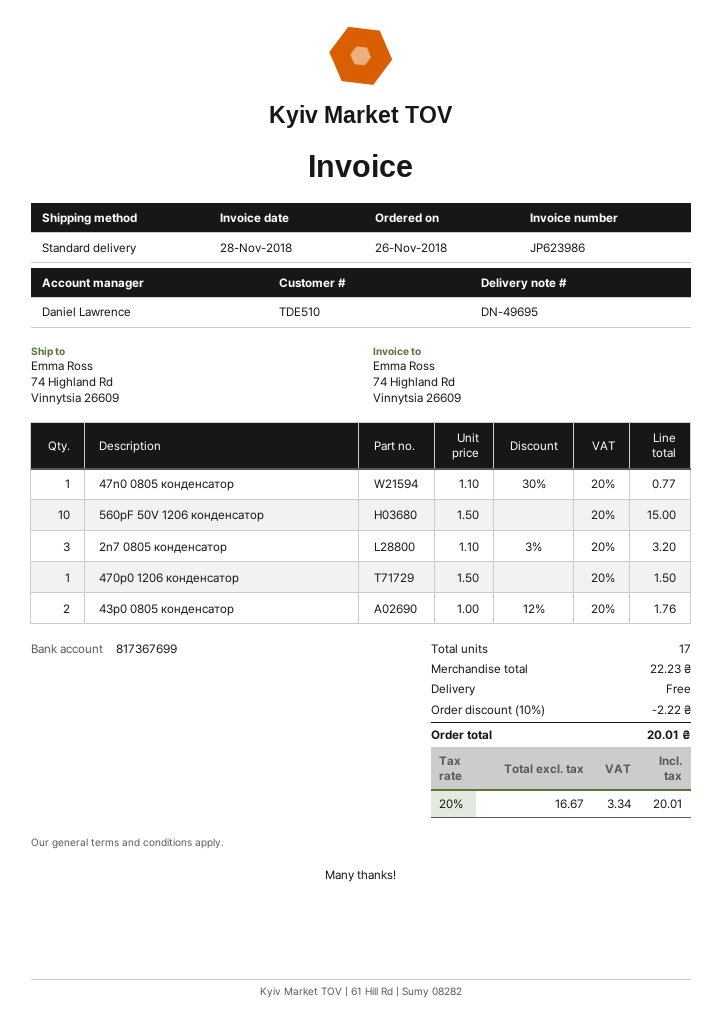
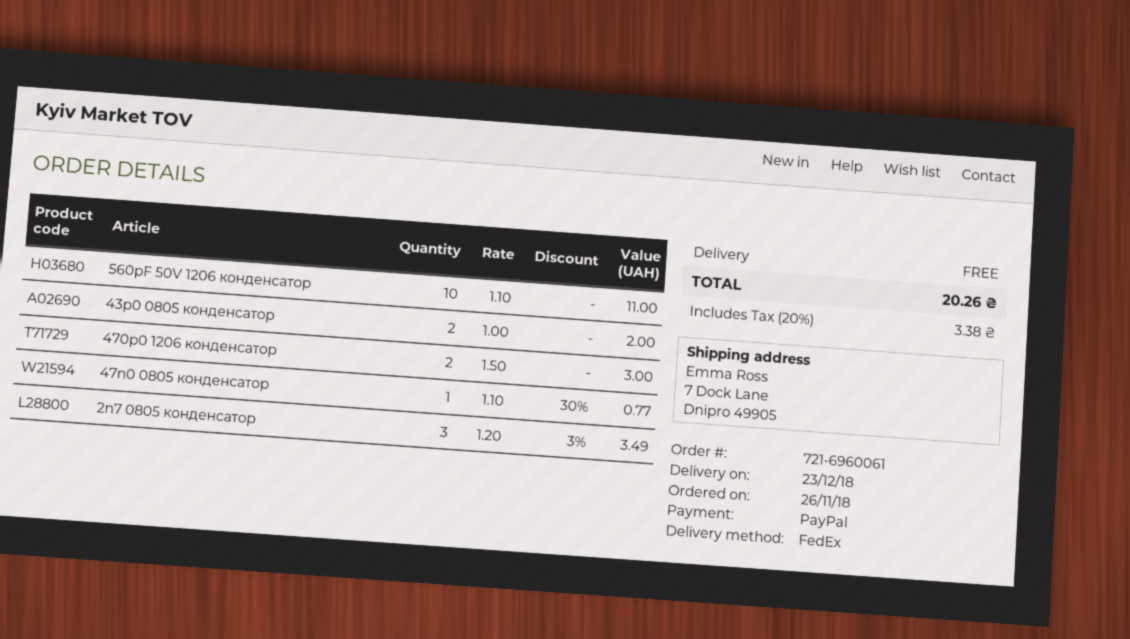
shipping method: standard -> FedEx
ship to: 74 Highland Rd, Vinnytsia 26609 -> 7 Dock Lane, Dnipro 49905
560pF 50V 1206 конденсатор: 10 x 1.50 = 15.00 -> 10 x 1.10 = 11.00
2n7 0805 конденсатор: 3 x 1.10 - 3% = 3.20 -> 3 x 1.20 - 3% = 3.49
470p0 1206 конденсатор: 1 x 1.50 = 1.50 -> 2 x 1.50 = 3.00
43p0 0805 конденсатор: 2 x 1.00 - 12% = 1.76 -> 2 x 1.00 = 2.00
discount: 10% = 2.22 -> none
tax: 20% = 3.34 -> 20% = 3.38
total: 20.01 -> 20.26

